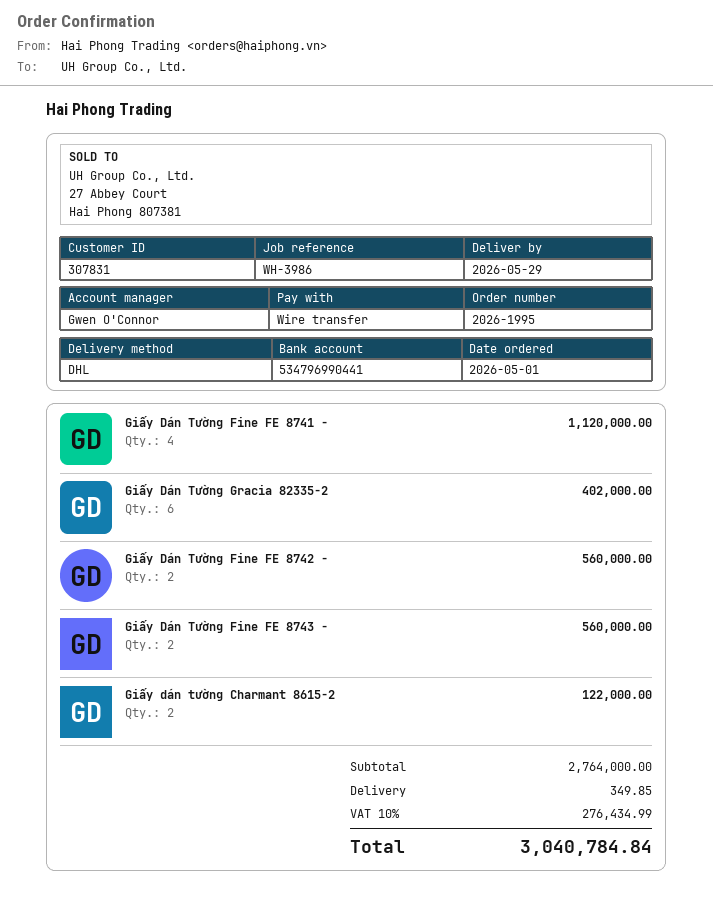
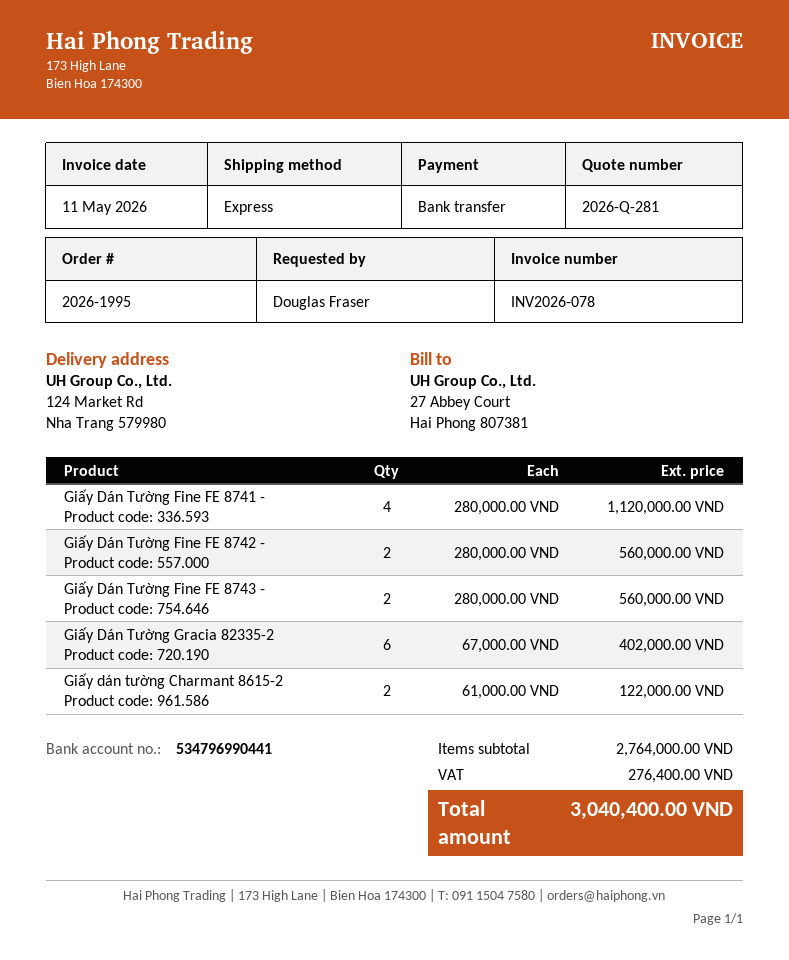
shipping method: DHL -> express
shipping: 349.85 -> none
tax: 276434.99 -> 276400.00
total: 3040784.84 -> 3040400.00

